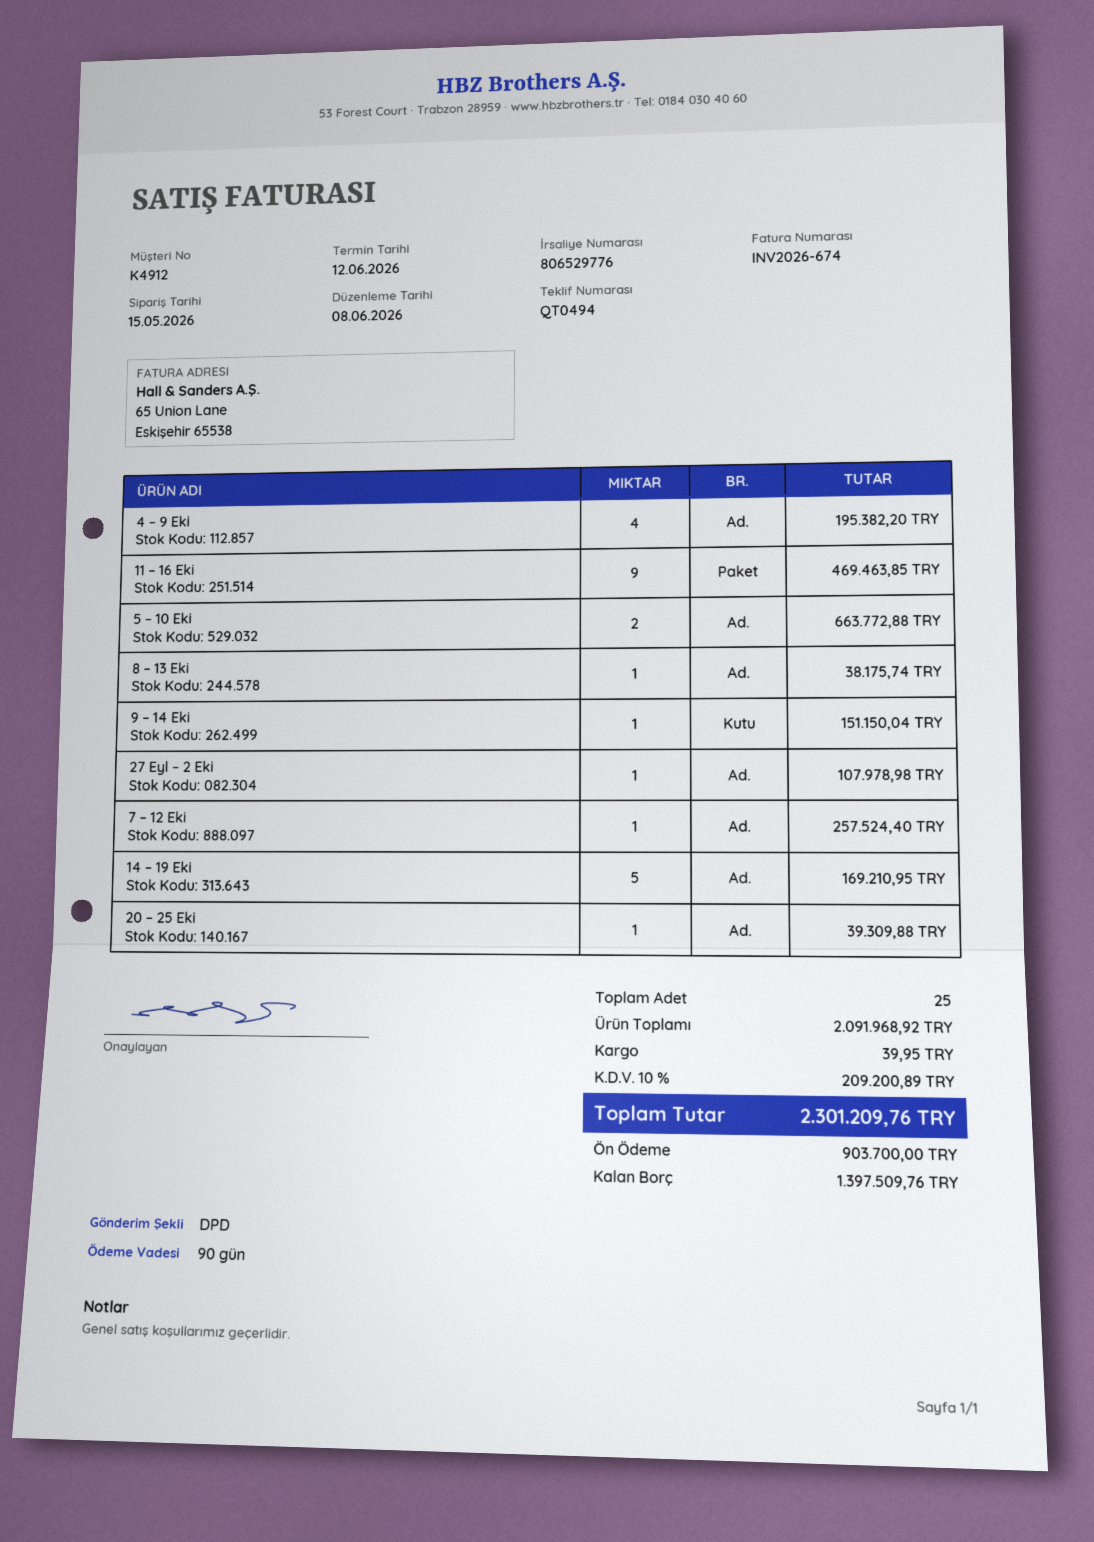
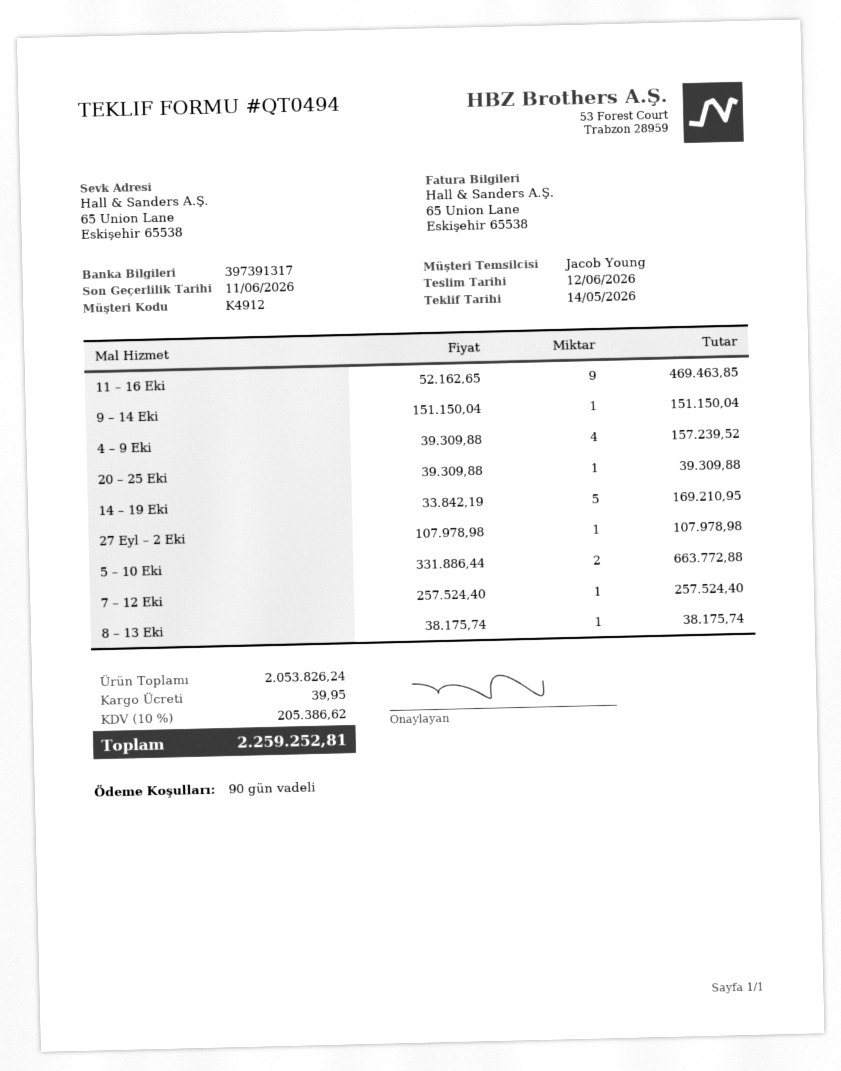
4 – 9 Eki: 4 for 195382.20 -> 4 for 157239.52
subtotal: 2091968.92 -> 2053826.24
tax: 10% = 209200.89 -> 10% = 205386.62
total: 2301209.76 -> 2259252.81

